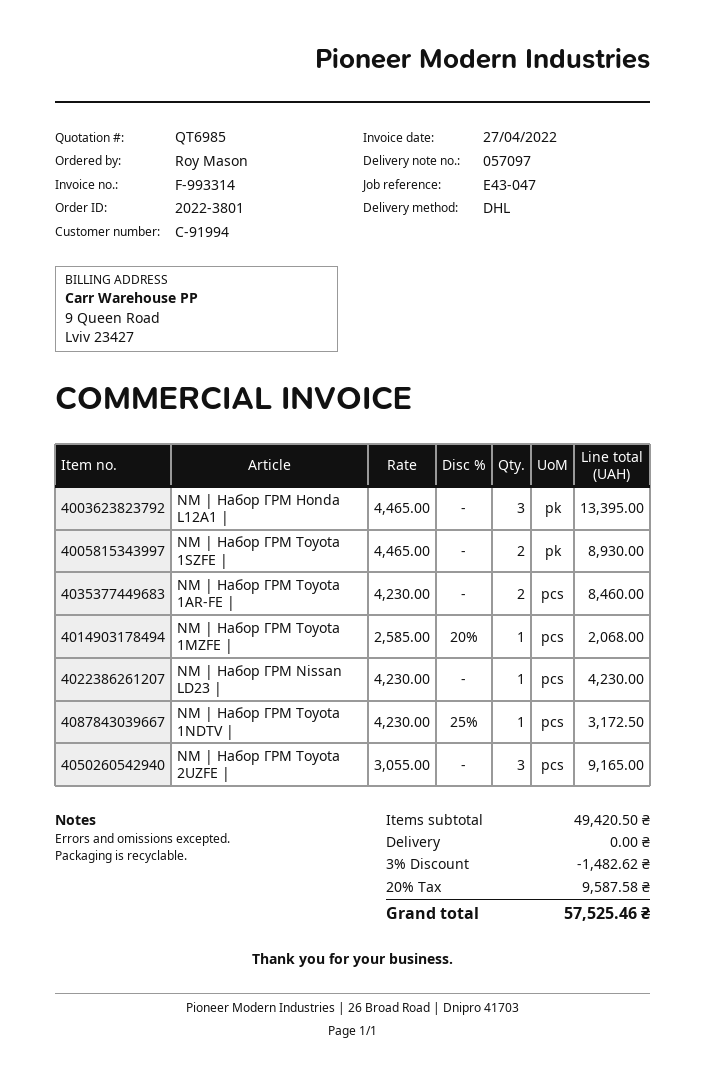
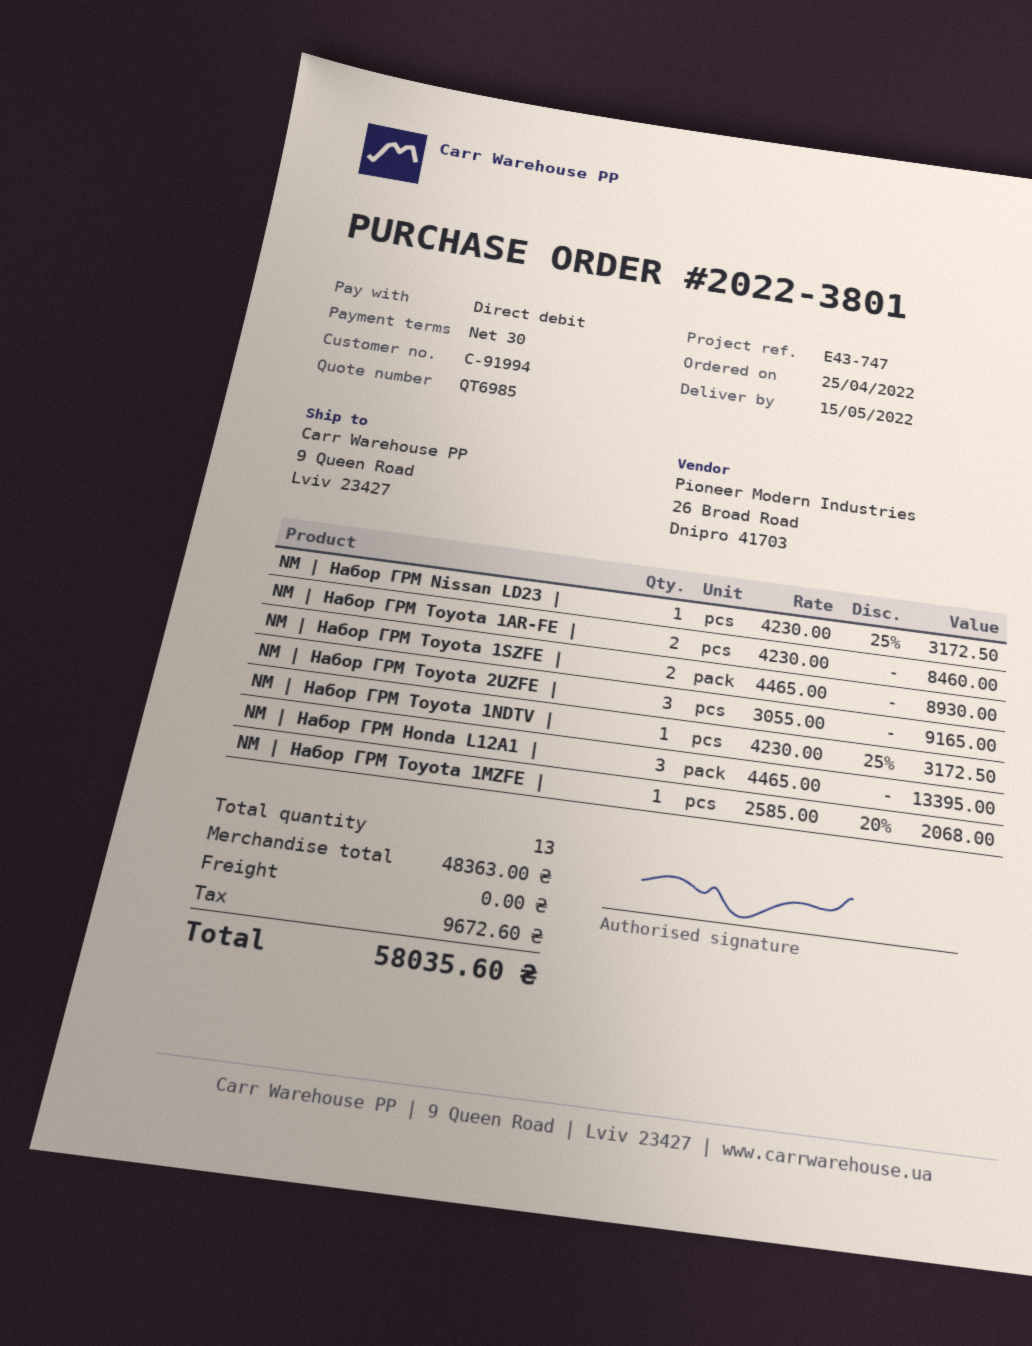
reference: E43-047 -> E43-747
NM | Набор ГРМ Nissan LD23 |: 1 x 4230.00 = 4230.00 -> 1 x 4230.00 - 25% = 3172.50
subtotal: 49420.50 -> 48363.00
discount: 3% = 1482.62 -> none
tax: 9587.58 -> 9672.60
total: 57525.46 -> 58035.60

